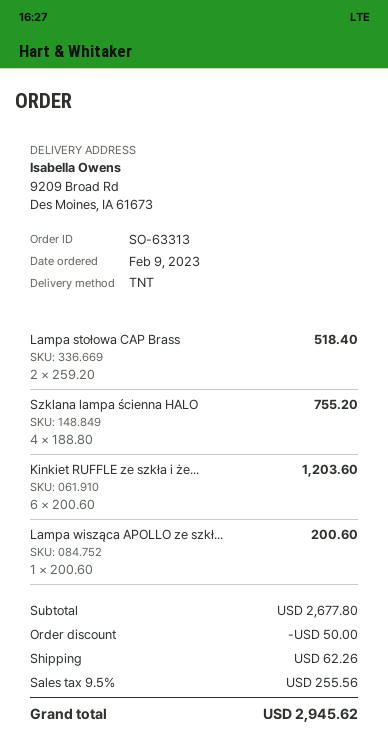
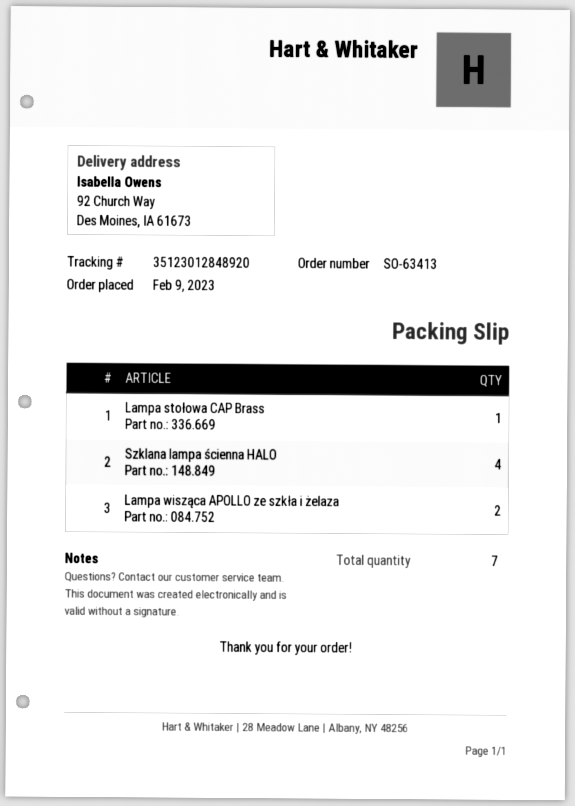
order number: SO-63313 -> SO-63413
ship to: 9209 Broad Rd, Des Moines, IA 61673 -> 92 Church Way, Des Moines, IA 61673
Lampa stołowa CAP Brass: 2 -> 1
Kinkiet RUFFLE ze szkła i że...: 6 -> none
Lampa wisząca APOLLO ze szkł...: 1 -> 2

